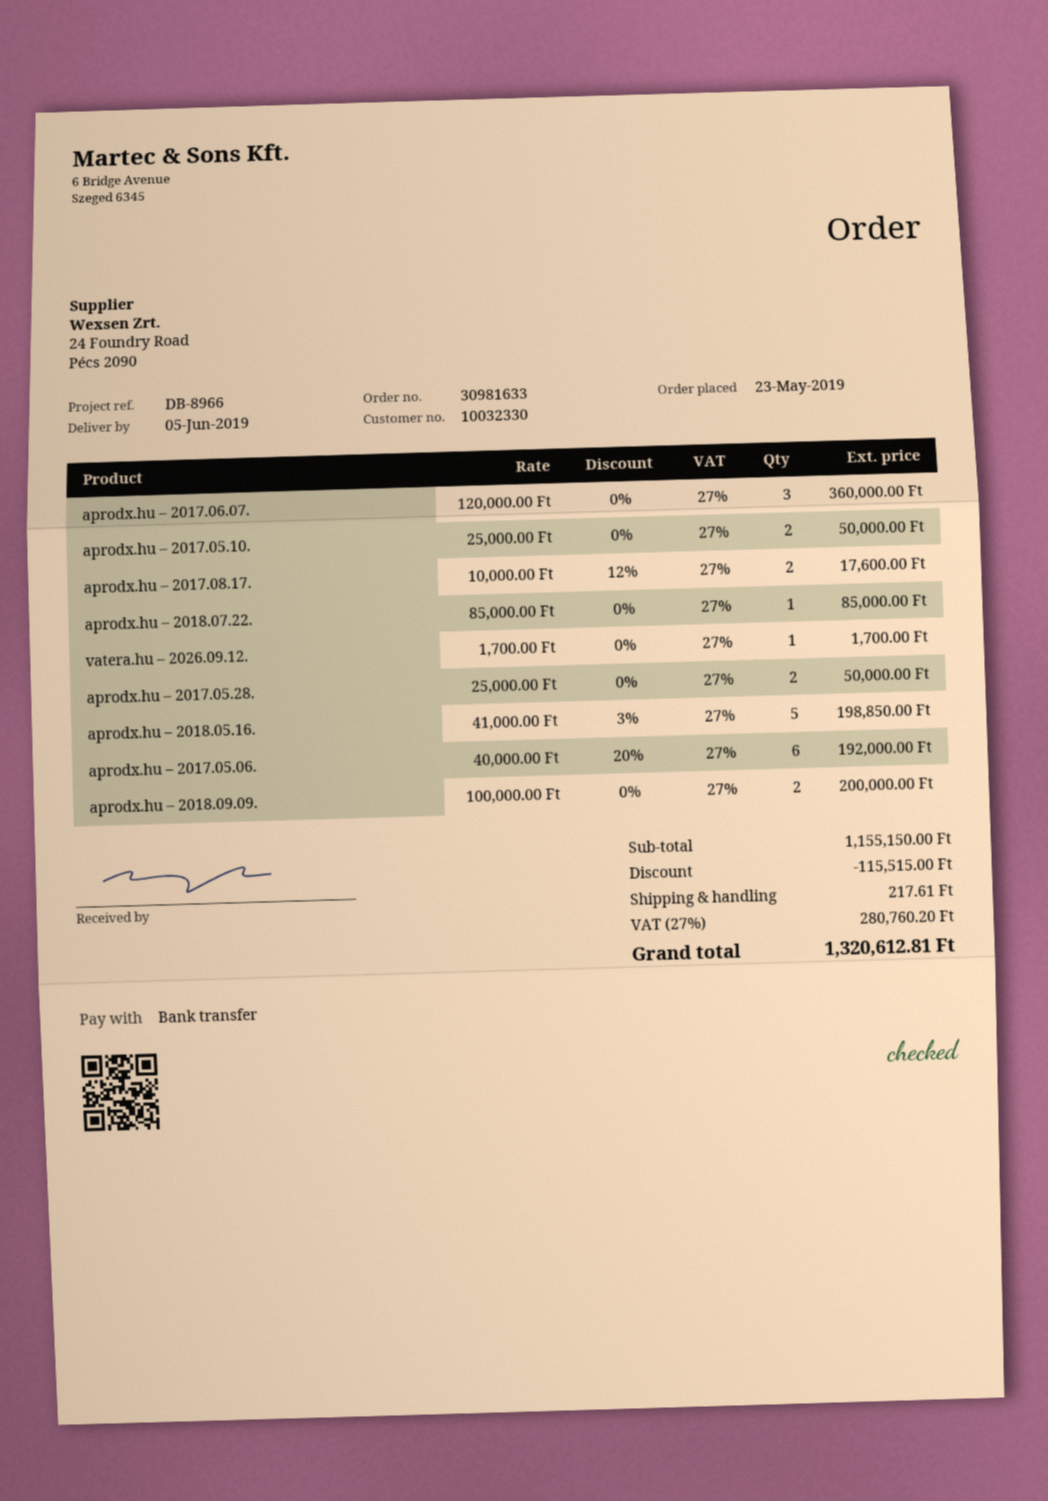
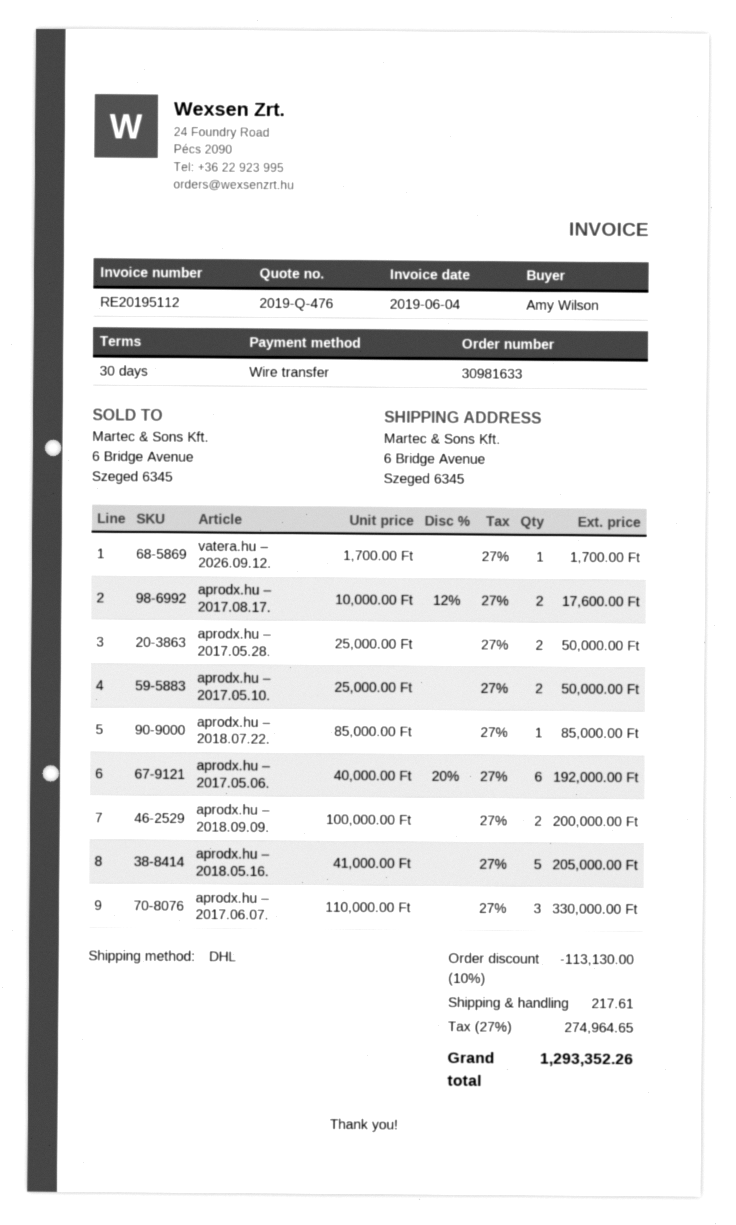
aprodx.hu – 2017.06.07.: 3 x 120000.00 = 360000.00 -> 3 x 110000.00 = 330000.00
aprodx.hu – 2018.05.16.: 5 x 41000.00 - 3% = 198850.00 -> 5 x 41000.00 = 205000.00
discount: 115515.00 -> 113130.00
tax: 27% = 280760.20 -> 27% = 274964.65
total: 1320612.81 -> 1293352.26

